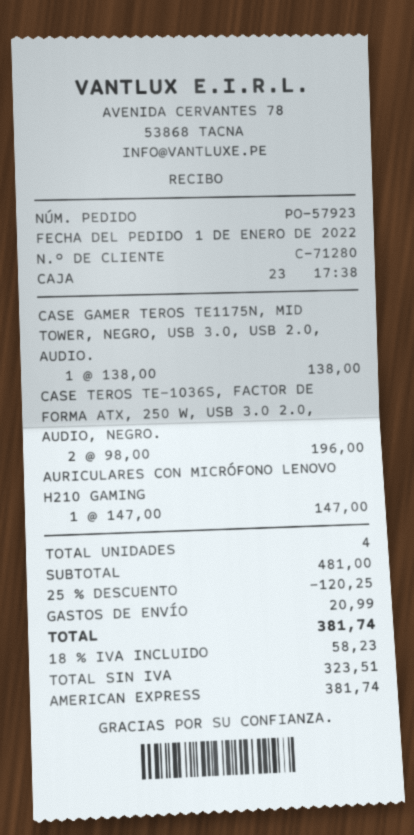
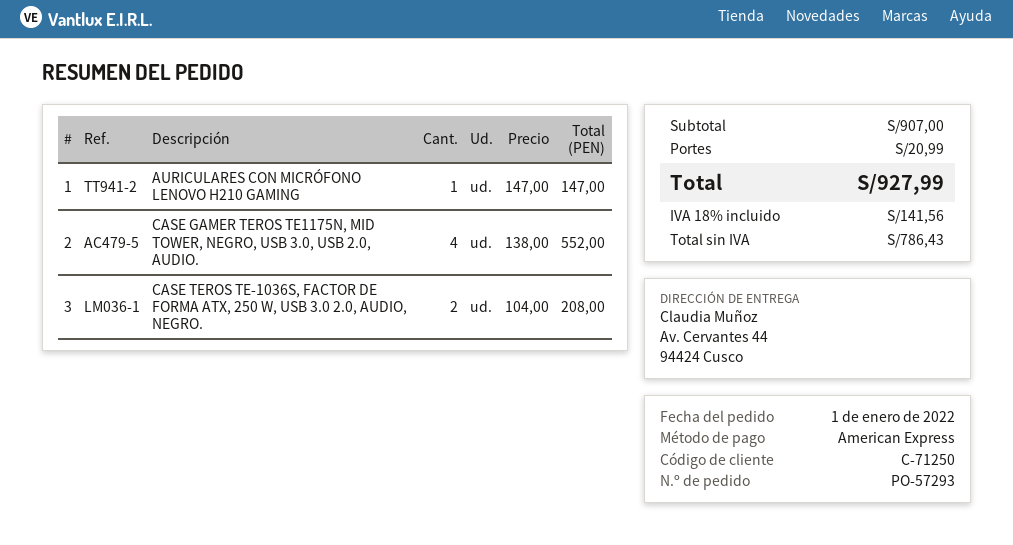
order number: PO-57923 -> PO-57293
customer number: C-71280 -> C-71250
CASE GAMER TEROS TE1175N, MID TOWER, NEGRO, USB 3.0, USB 2.0, AUDIO.: 1 x 138.00 = 138.00 -> 4 x 138.00 = 552.00
CASE TEROS TE-1036S, FACTOR DE FORMA ATX, 250 W, USB 3.0 2.0, AUDIO, NEGRO.: 2 x 98.00 = 196.00 -> 2 x 104.00 = 208.00
subtotal: 481.00 -> 907.00
discount: 25% = 120.25 -> none
net: 323.51 -> 786.43
tax: 18% = 58.23 -> 18% = 141.56
total: 381.74 -> 927.99

